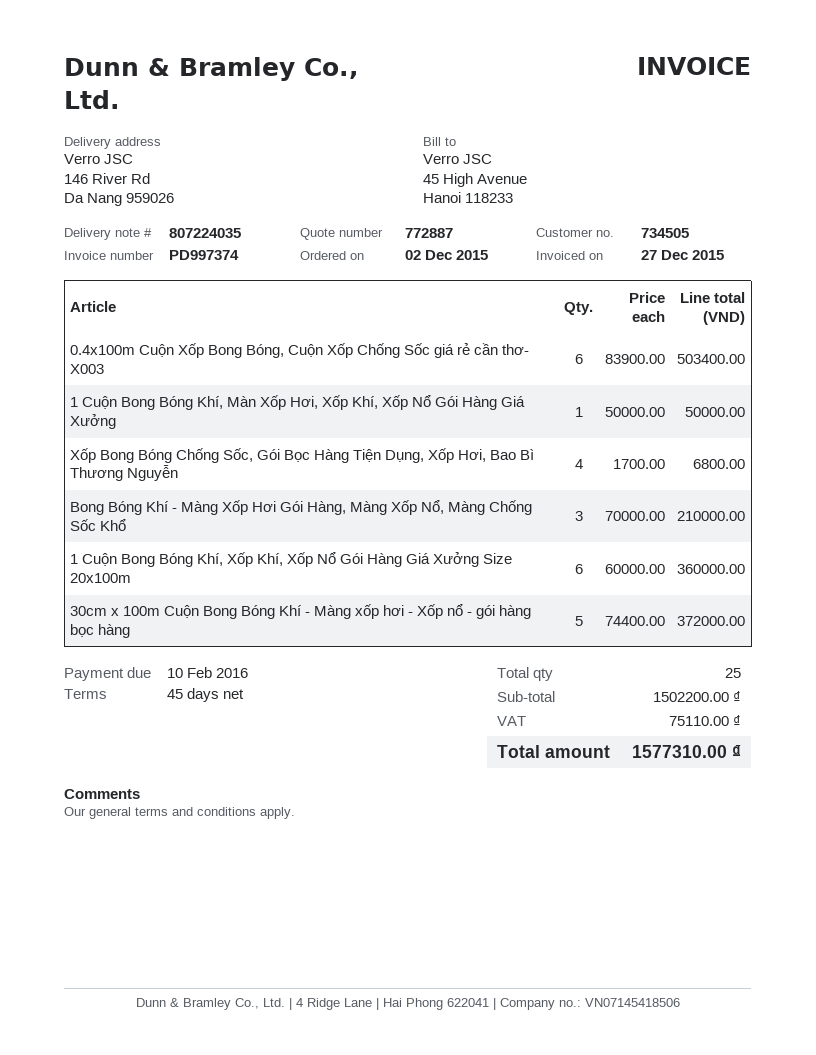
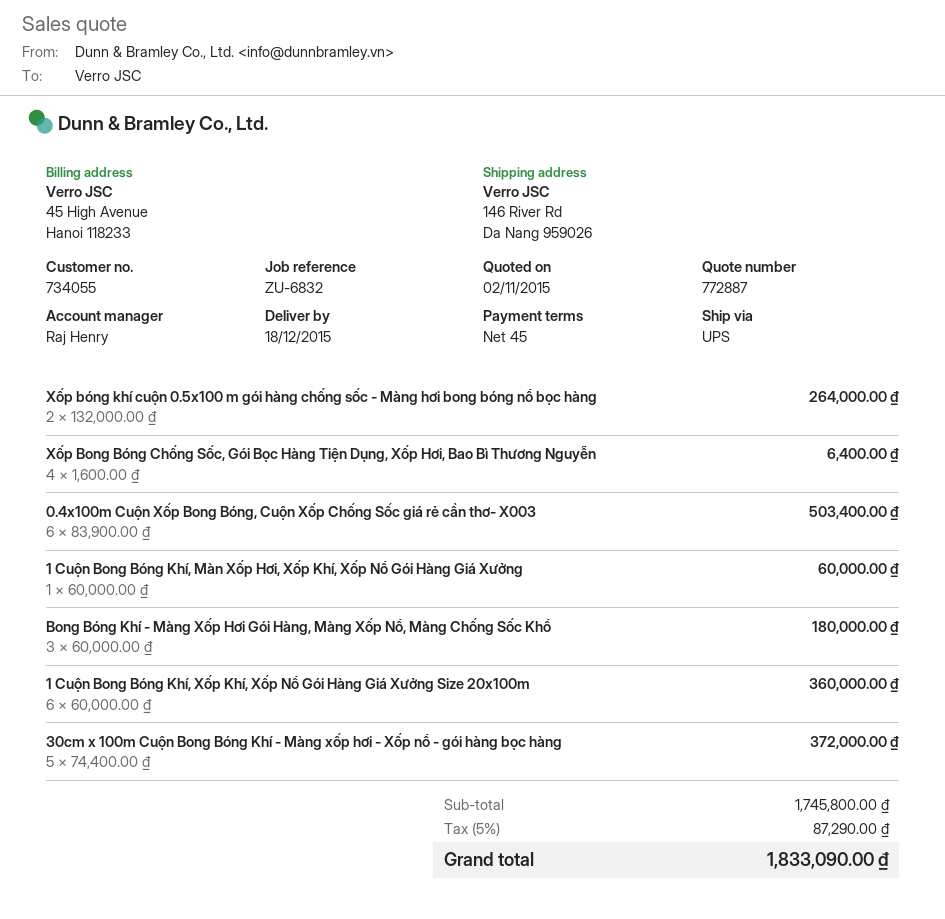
customer number: 734505 -> 734055
1 Cuộn Bong Bóng Khí, Màn Xốp Hơi, Xốp Khí, Xốp Nổ Gói Hàng Giá Xưởng: 1 x 50000.00 = 50000.00 -> 1 x 60000.00 = 60000.00
Xốp Bong Bóng Chống Sốc, Gói Bọc Hàng Tiện Dụng, Xốp Hơi, Bao Bì Thương Nguyễn: 4 x 1700.00 = 6800.00 -> 4 x 1600.00 = 6400.00
Bong Bóng Khí - Màng Xốp Hơi Gói Hàng, Màng Xốp Nổ, Màng Chống Sốc Khổ: 3 x 70000.00 = 210000.00 -> 3 x 60000.00 = 180000.00
Xốp bóng khí cuộn 0.5x100 m gói hàng chống sốc - Màng hơi bong bóng nổ bọc hàng: none -> 2 x 132000.00 = 264000.00
subtotal: 1502200.00 -> 1745800.00
tax: 75110.00 -> 87290.00
total: 1577310.00 -> 1833090.00

